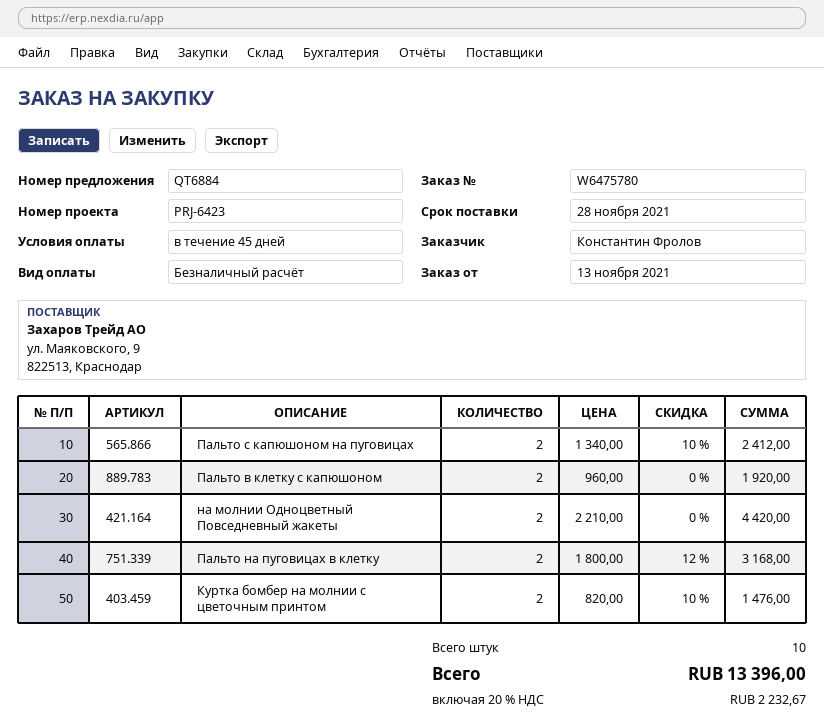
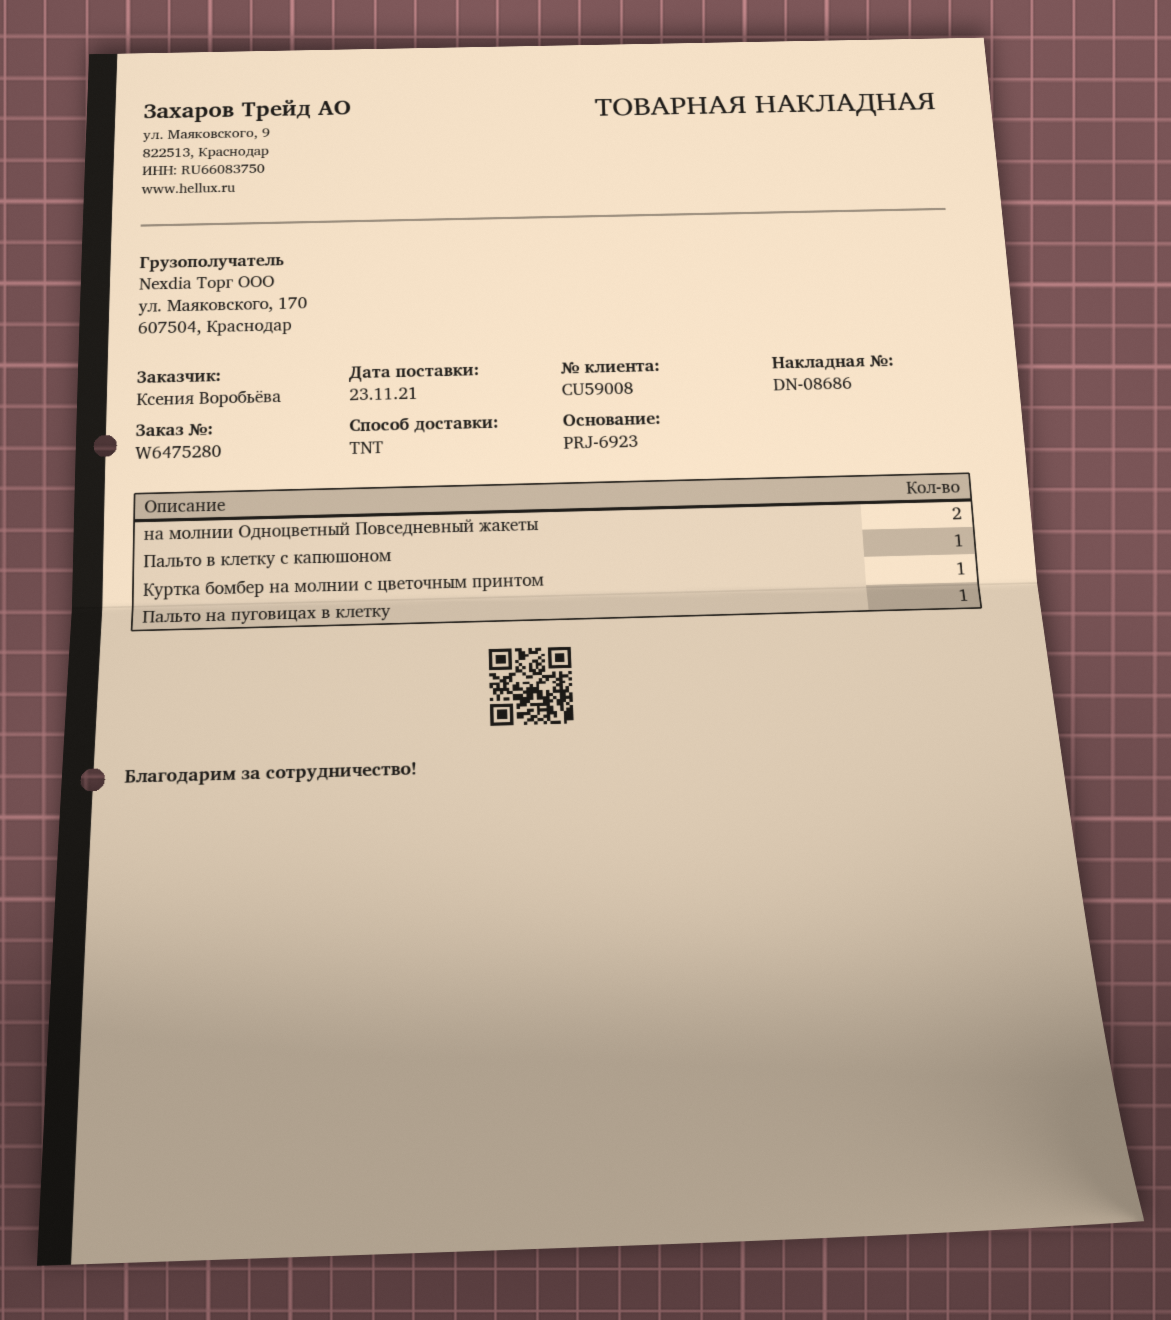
order number: W6475780 -> W6475280
delivery date: 2021-11-28 -> 2021-11-23
reference: PRJ-6423 -> PRJ-6923
ordered by: Константин Фролов -> Ксения Воробьёва
Пальто с капюшоном на пуговицах: 2 -> none
Пальто в клетку с капюшоном: 2 -> 1
Пальто на пуговицах в клетку: 2 -> 1
Куртка бомбер на молнии с цветочным принтом: 2 -> 1

